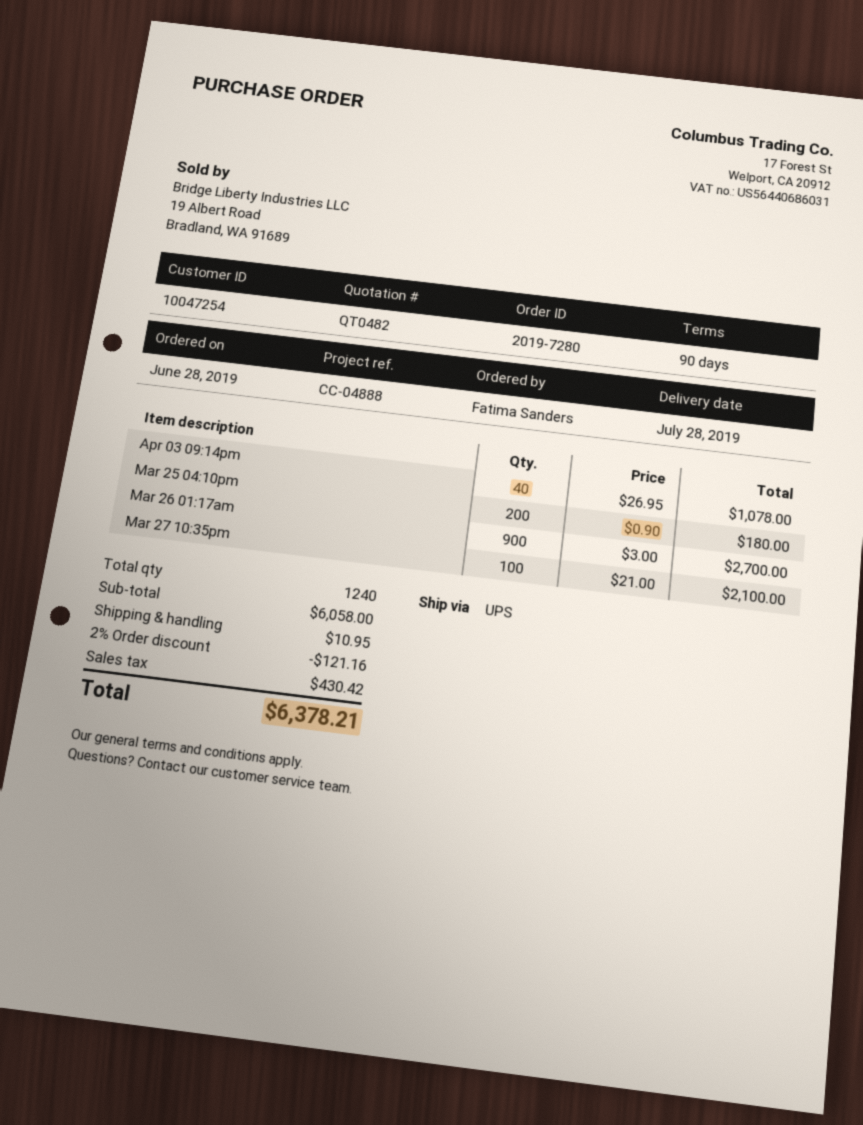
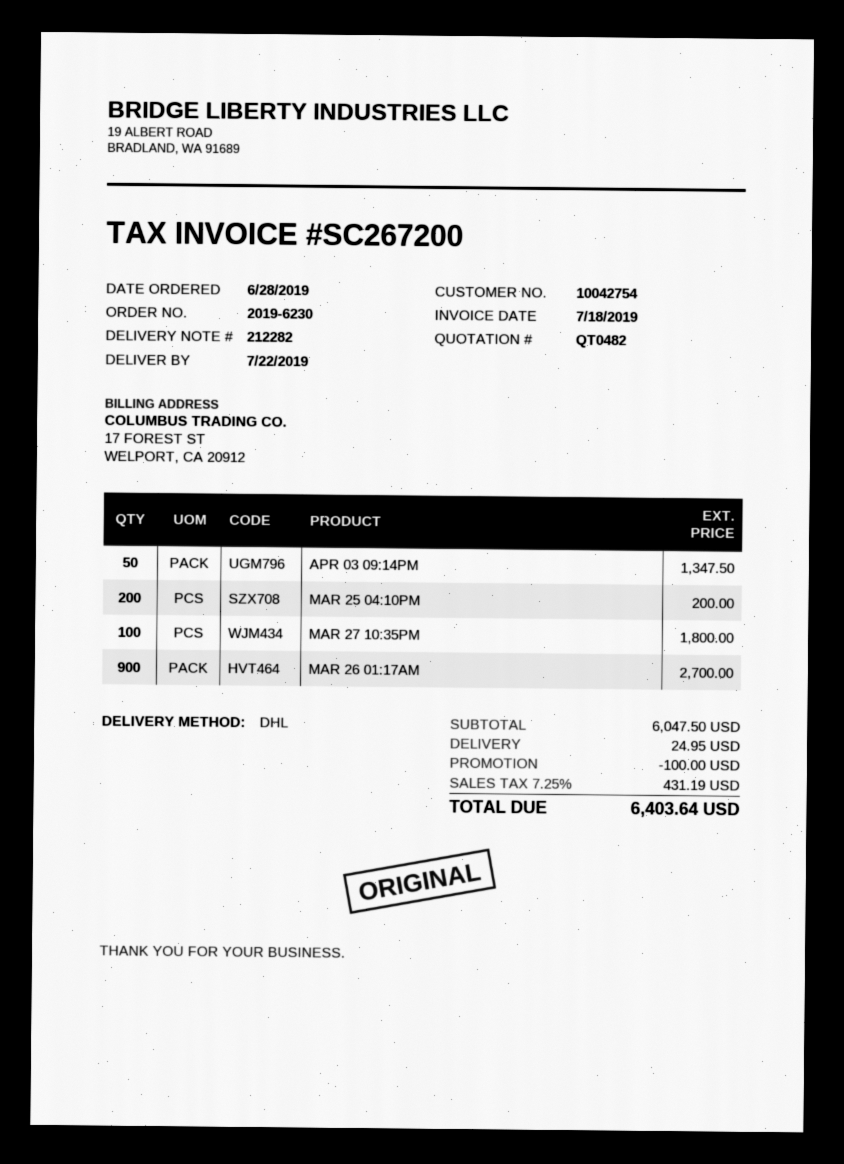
order number: 2019-7280 -> 2019-6230
delivery date: 2019-07-28 -> 2019-07-22
customer number: 10047254 -> 10042754
shipping method: UPS -> DHL
Apr 03 09:14pm: 40 for 1078.00 -> 50 for 1347.50
Mar 25 04:10pm: 200 for 180.00 -> 200 for 200.00
Mar 27 10:35pm: 100 for 2100.00 -> 100 for 1800.00
subtotal: 6058.00 -> 6047.50
discount: 121.16 -> 100.00
shipping: 10.95 -> 24.95
tax: 430.42 -> 431.19
total: 6378.21 -> 6403.64

